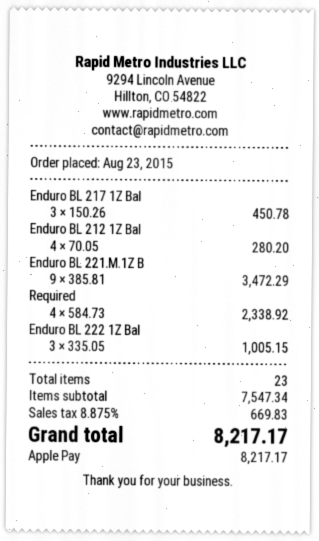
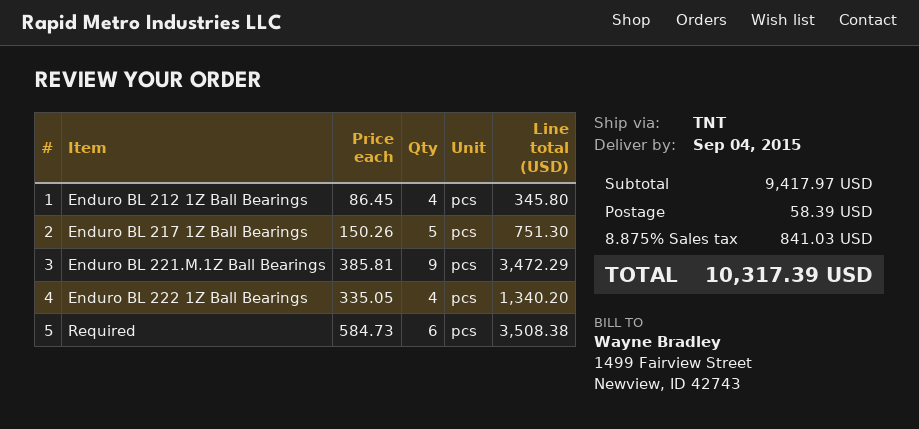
Enduro BL 217 1Z Bal: 3 x 150.26 = 450.78 -> 5 x 150.26 = 751.30
Enduro BL 212 1Z Bal: 4 x 70.05 = 280.20 -> 4 x 86.45 = 345.80
Required: 4 x 584.73 = 2338.92 -> 6 x 584.73 = 3508.38
Enduro BL 222 1Z Bal: 3 x 335.05 = 1005.15 -> 4 x 335.05 = 1340.20
subtotal: 7547.34 -> 9417.97
shipping: none -> 58.39
tax: 8.875% = 669.83 -> 8.875% = 841.03
total: 8217.17 -> 10317.39

